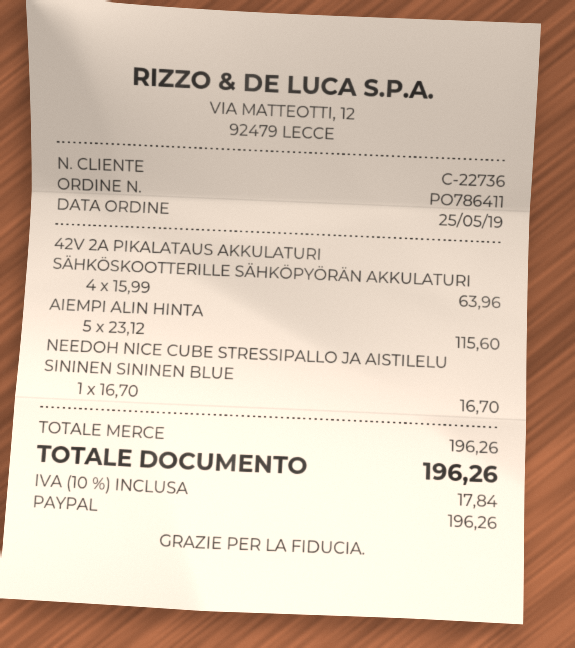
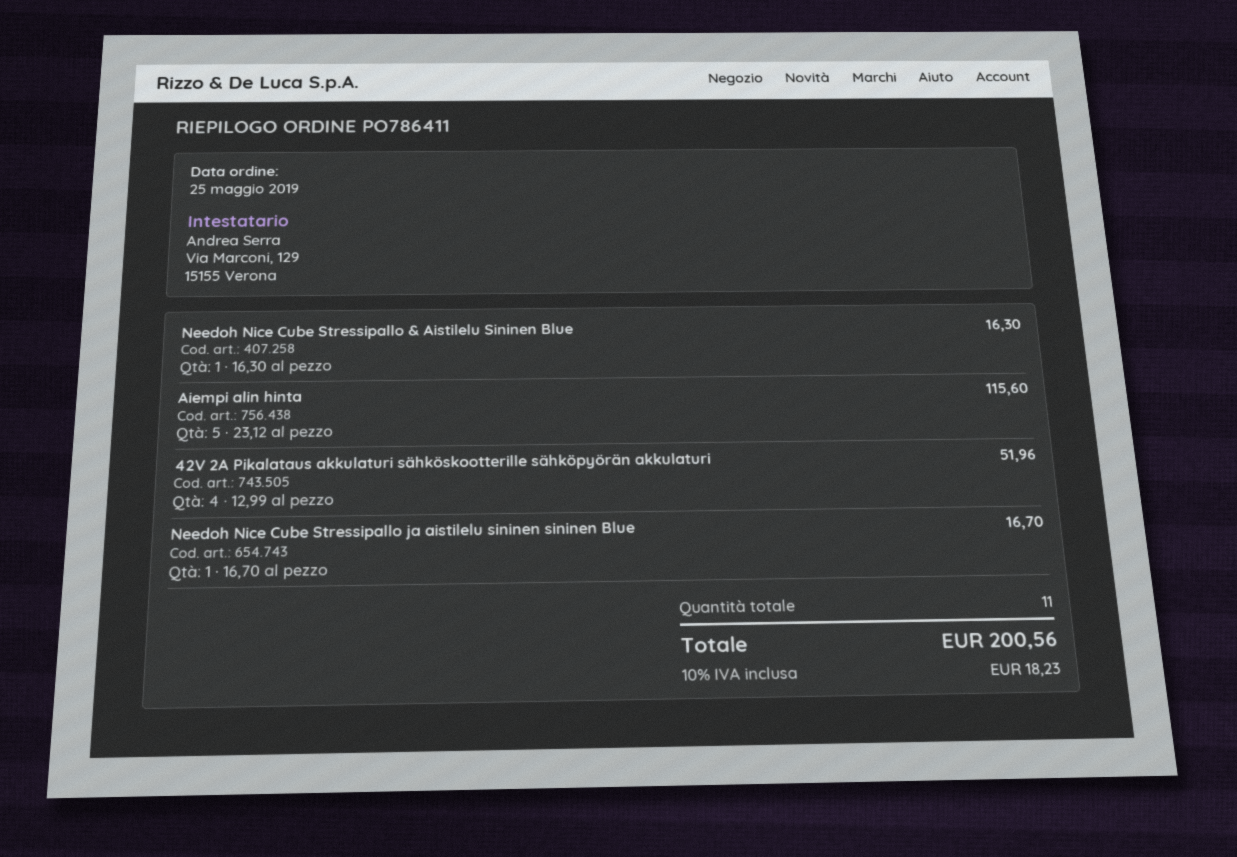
42V 2A PIKALATAUS AKKULATURI SÄHKÖSKOOTTERILLE SÄHKÖPYÖRÄN AKKULATURI: 4 x 15.99 = 63.96 -> 4 x 12.99 = 51.96
Needoh Nice Cube Stressipallo & Aistilelu Sininen Blue: none -> 1 x 16.30 = 16.30
tax: 10% = 17.84 -> 10% = 18.23
total: 196.26 -> 200.56

